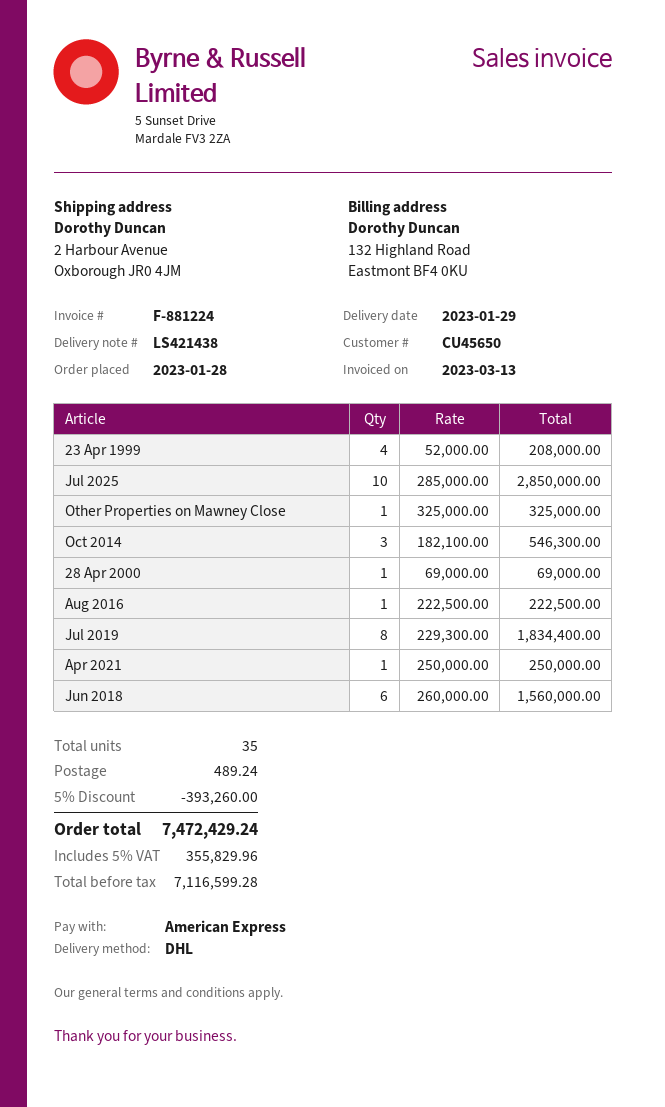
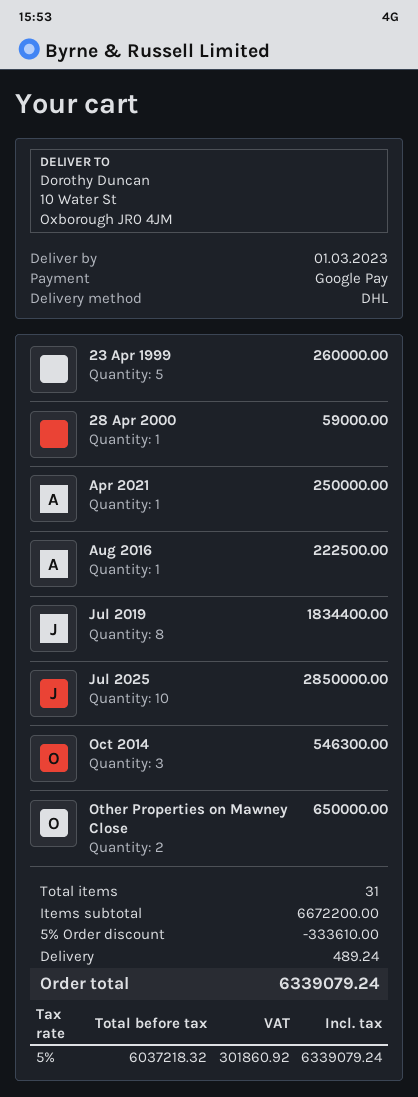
delivery date: 2023-01-29 -> 2023-03-01
payment method: American Express -> Google Pay
ship to: 2 Harbour Avenue, Oxborough JR0 4JM -> 10 Water St, Oxborough JR0 4JM
23 Apr 1999: 4 for 208000.00 -> 5 for 260000.00
Other Properties on Mawney Close: 1 for 325000.00 -> 2 for 650000.00
28 Apr 2000: 1 for 69000.00 -> 1 for 59000.00
Jun 2018: 6 for 1560000.00 -> none
total quantity: 35 -> 31
discount: 5% = 393260.00 -> 5% = 333610.00
net: 7116599.28 -> 6037218.32
tax: 5% = 355829.96 -> 5% = 301860.92
total: 7472429.24 -> 6339079.24

